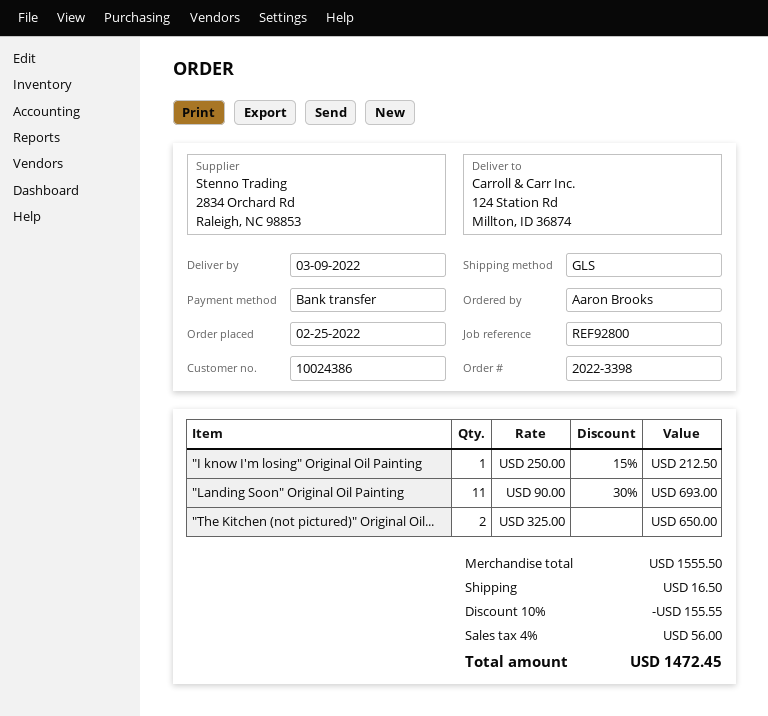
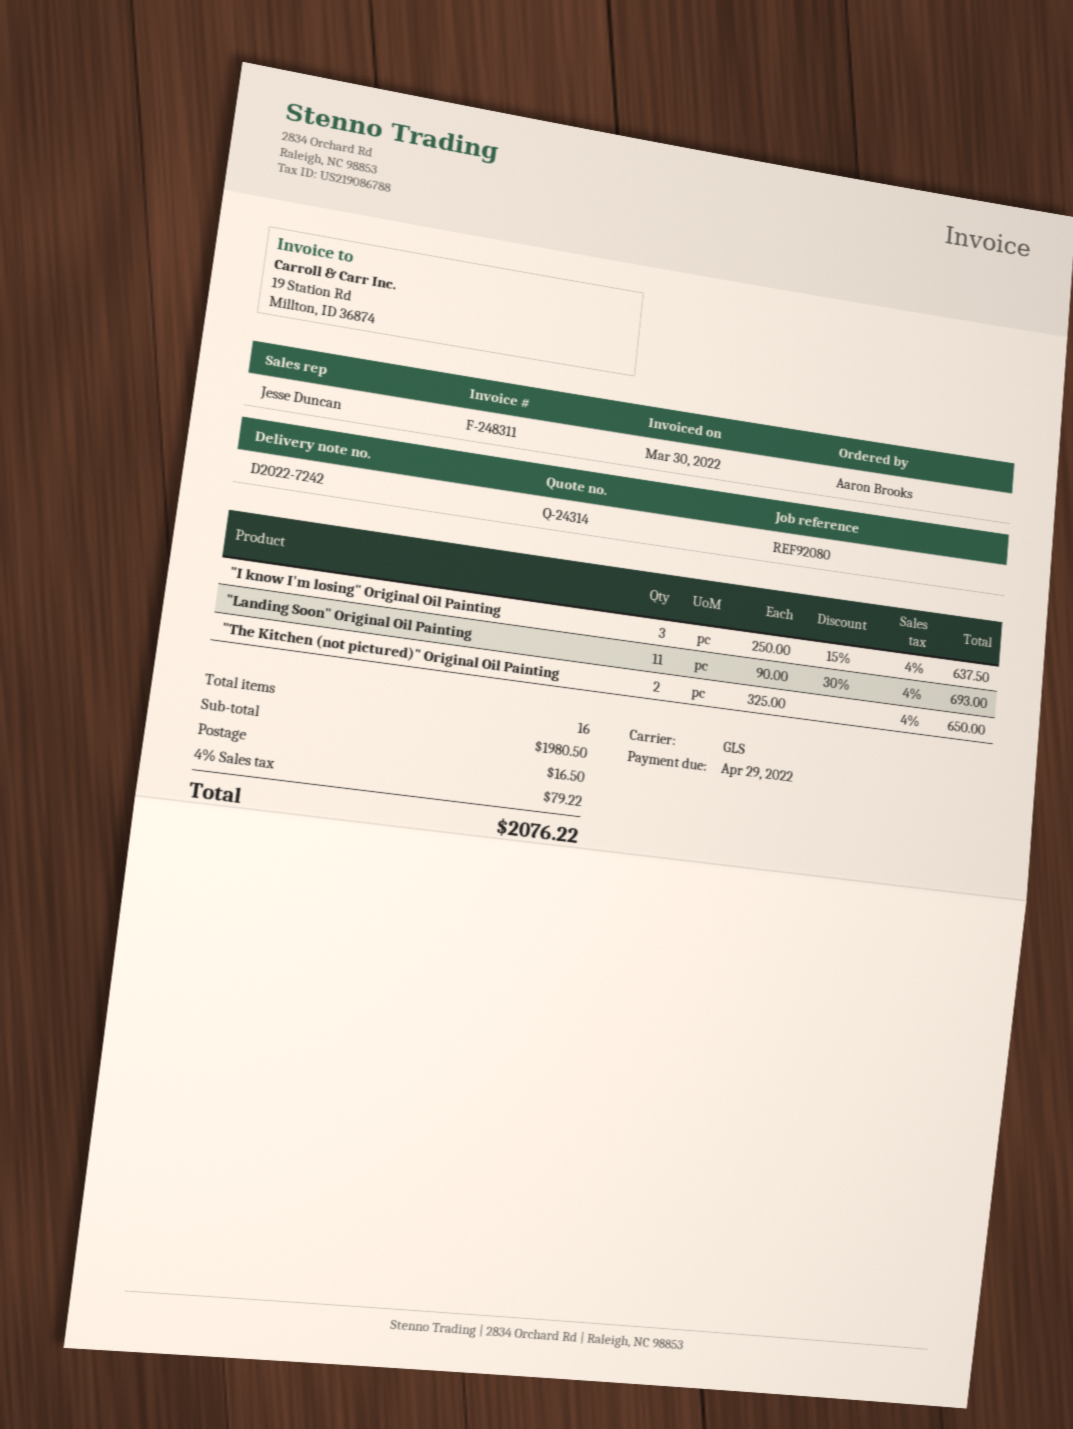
reference: REF92800 -> REF92080
"I know I'm losing" Original Oil Painting: 1 x 250.00 - 15% = 212.50 -> 3 x 250.00 - 15% = 637.50
subtotal: 1555.50 -> 1980.50
discount: 10% = 155.55 -> none
tax: 4% = 56.00 -> 4% = 79.22
total: 1472.45 -> 2076.22

